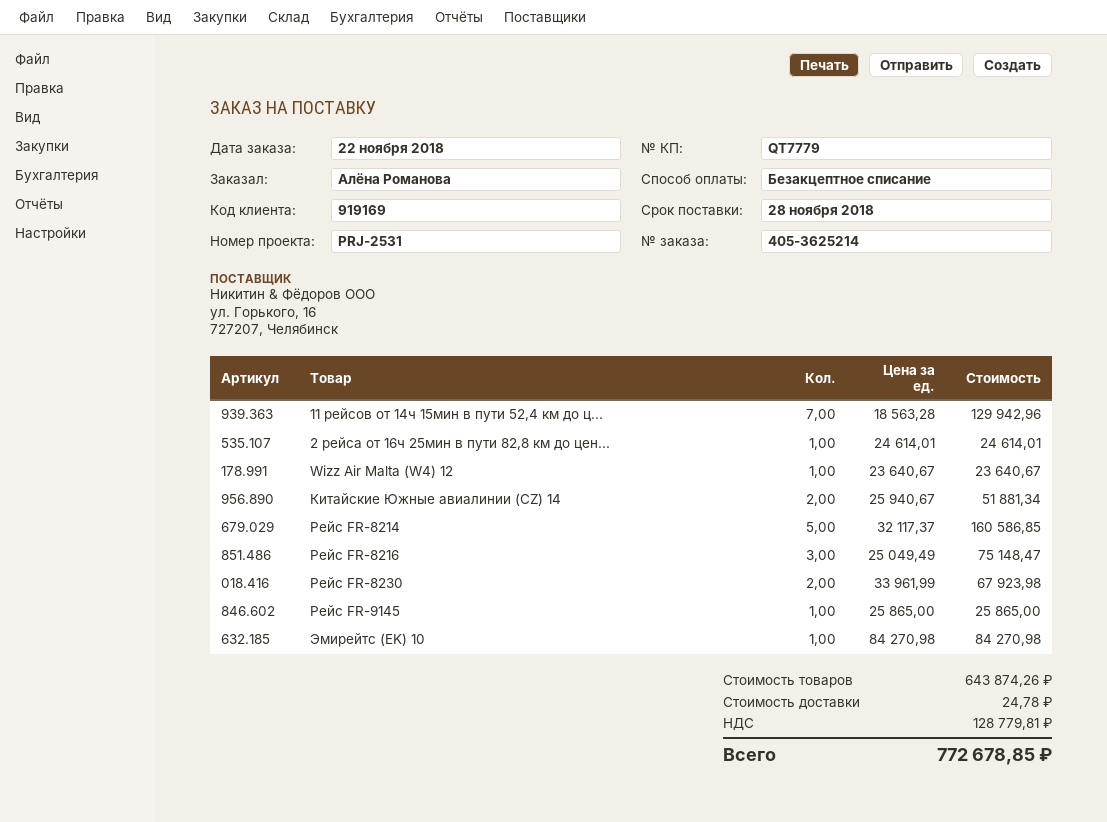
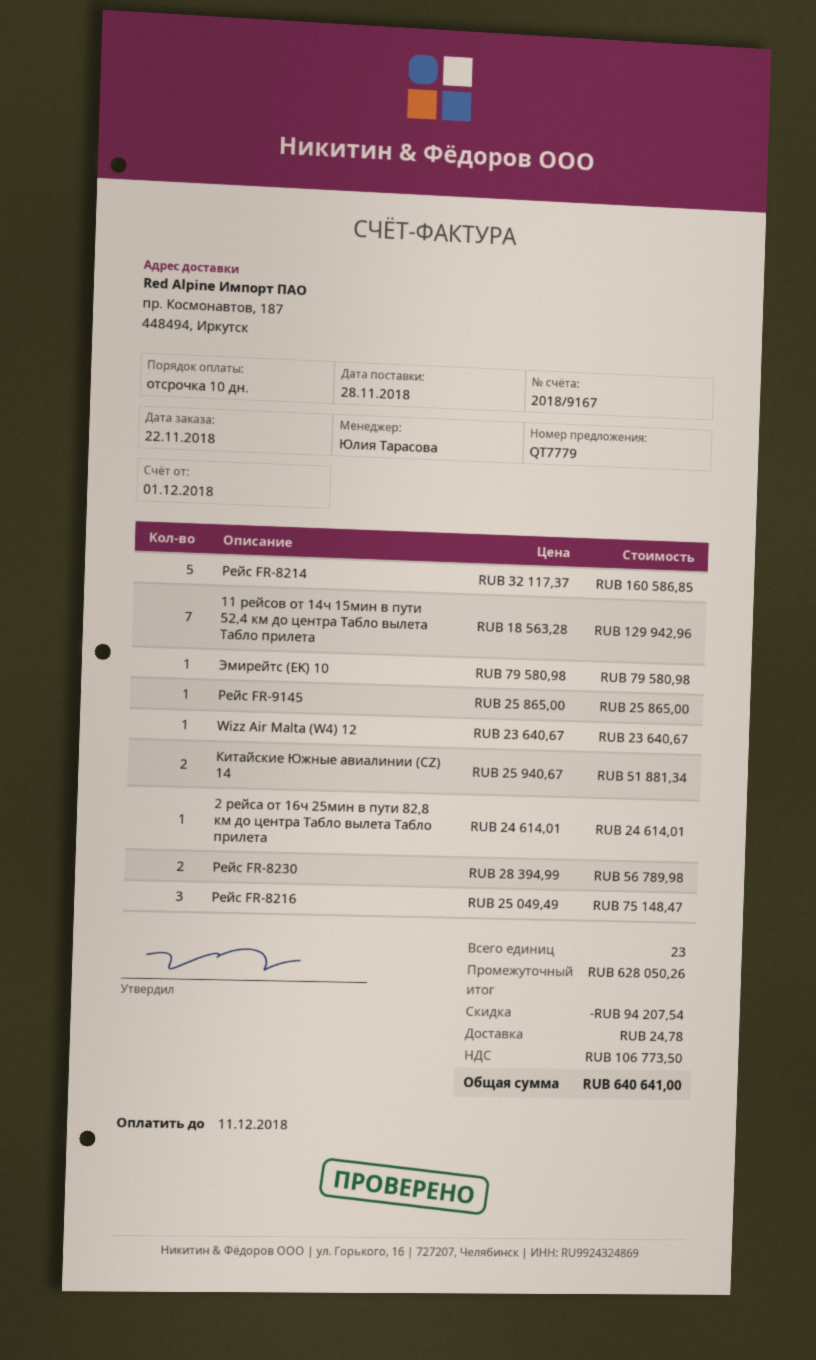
Рейс FR-8230: 2 x 33961.99 = 67923.98 -> 2 x 28394.99 = 56789.98
Эмирейтс (EK) 10: 1 x 84270.98 = 84270.98 -> 1 x 79580.98 = 79580.98
subtotal: 643874.26 -> 628050.26
discount: none -> 94207.54
tax: 128779.81 -> 106773.50
total: 772678.85 -> 640641.00

